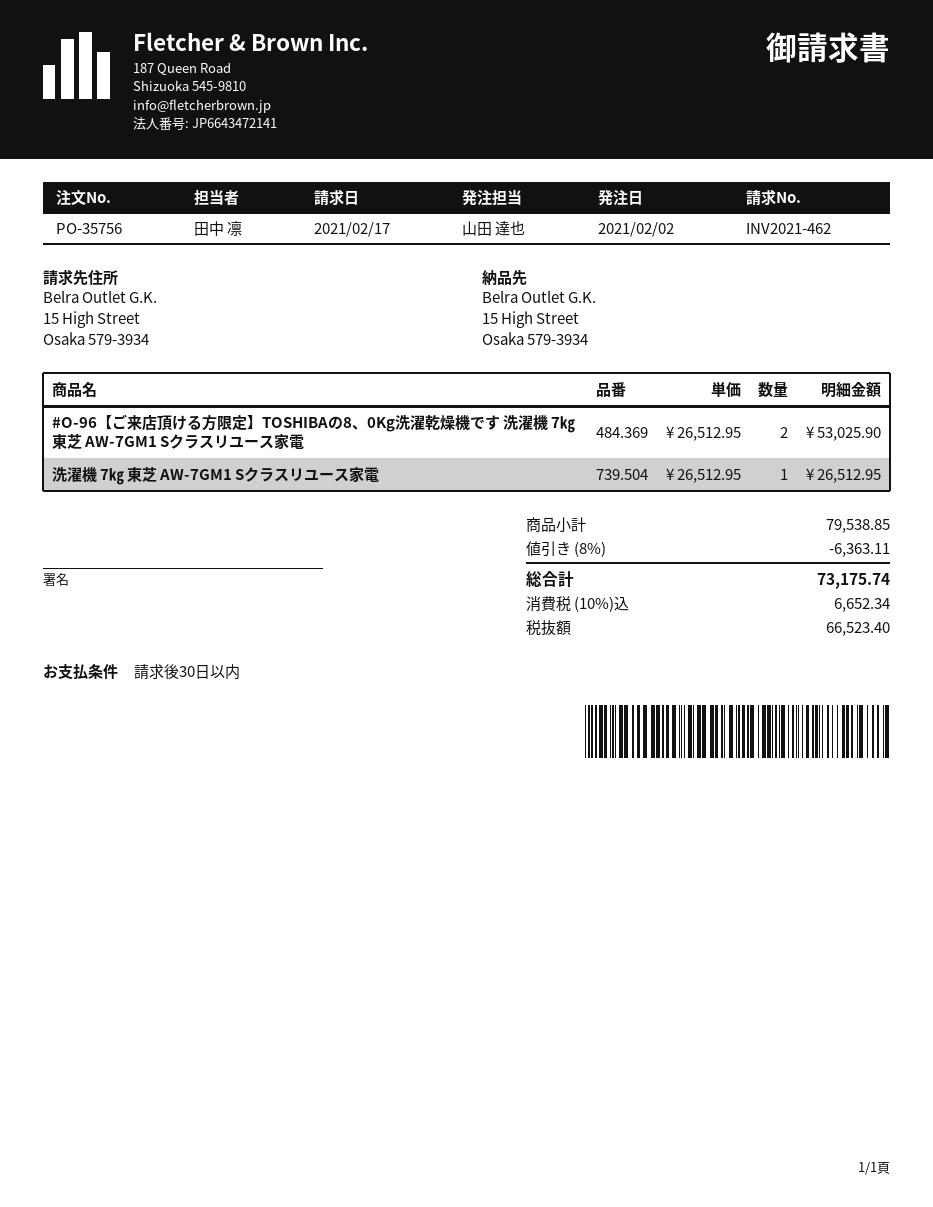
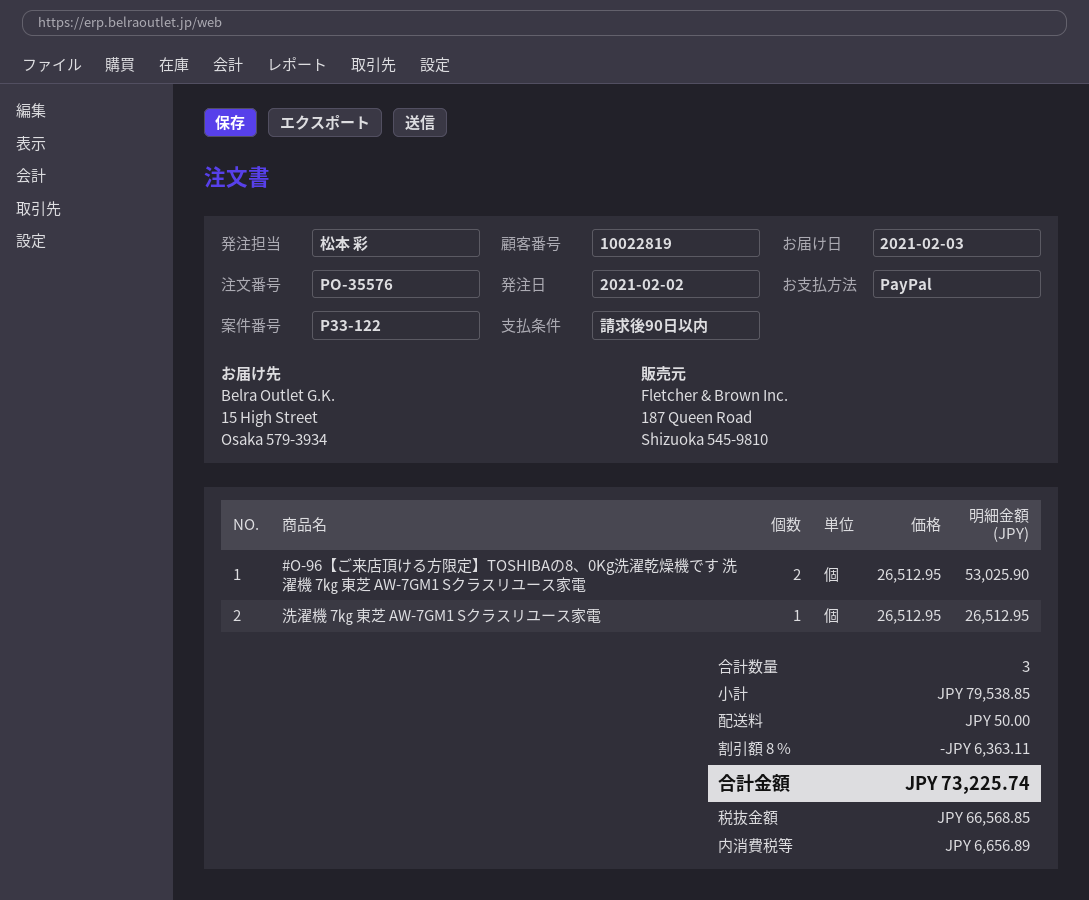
order number: PO-35756 -> PO-35576
payment terms: 30 days -> 90 days
ordered by: 山田 達也 -> 松本 彩
shipping: none -> 50.00
net: 66523.40 -> 66568.85
tax: 6652.34 -> 6656.89
total: 73175.74 -> 73225.74

